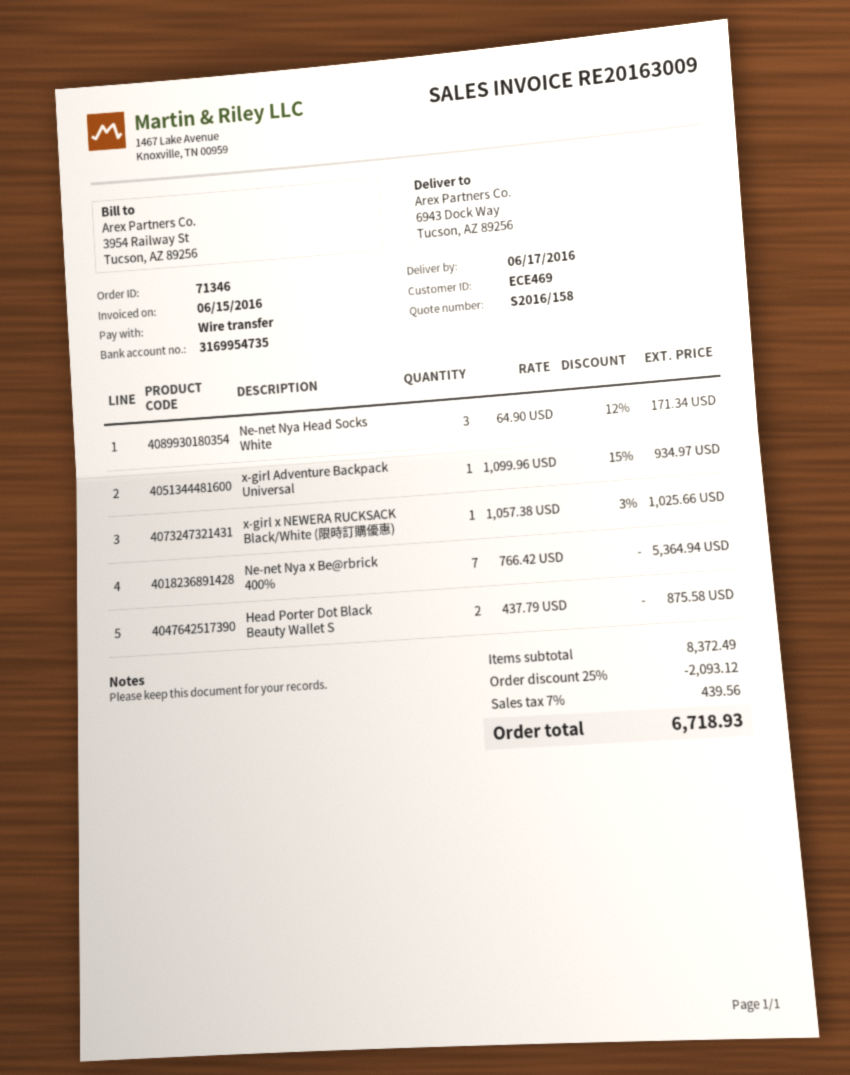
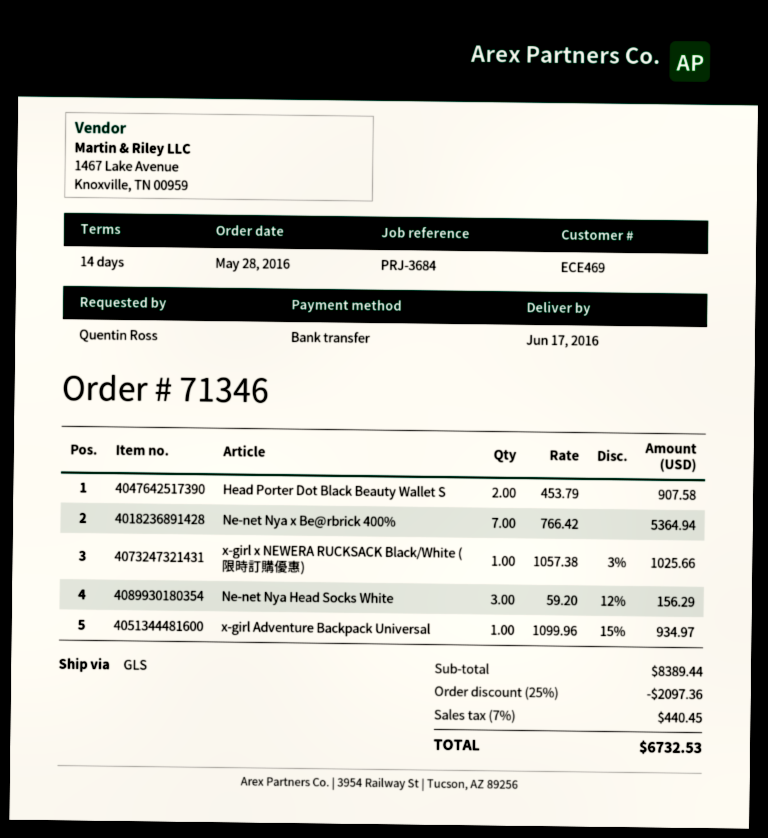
Ne-net Nya Head Socks White: 3 x 64.90 - 12% = 171.34 -> 3 x 59.20 - 12% = 156.29
Head Porter Dot Black Beauty Wallet S: 2 x 437.79 = 875.58 -> 2 x 453.79 = 907.58
subtotal: 8372.49 -> 8389.44
discount: 25% = 2093.12 -> 25% = 2097.36
tax: 7% = 439.56 -> 7% = 440.45
total: 6718.93 -> 6732.53

